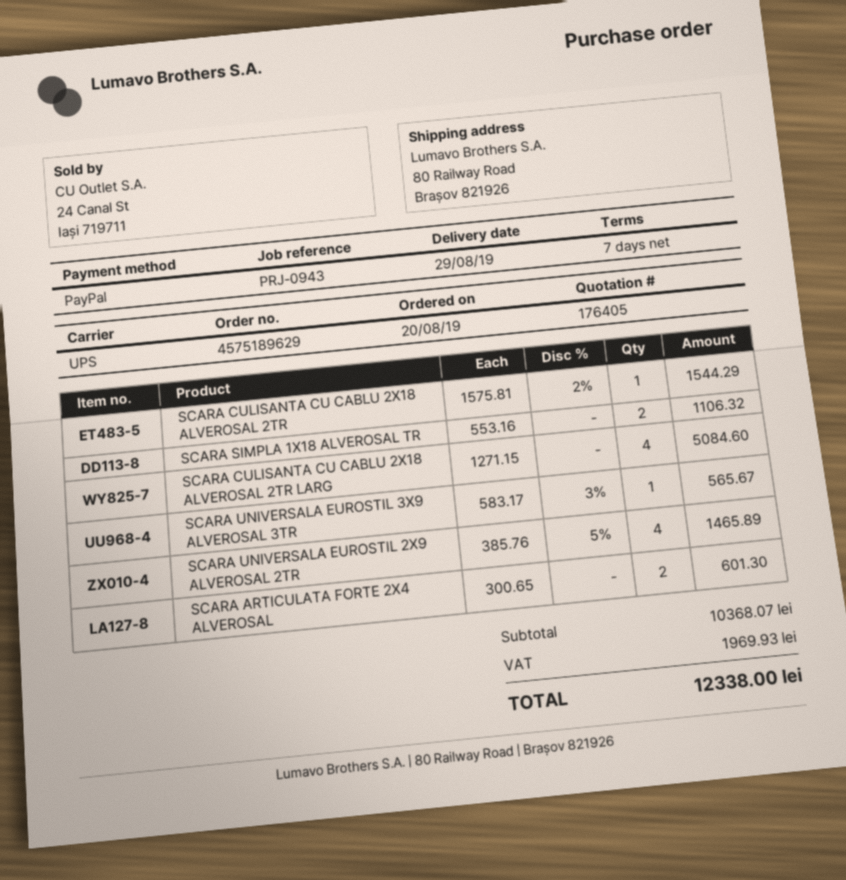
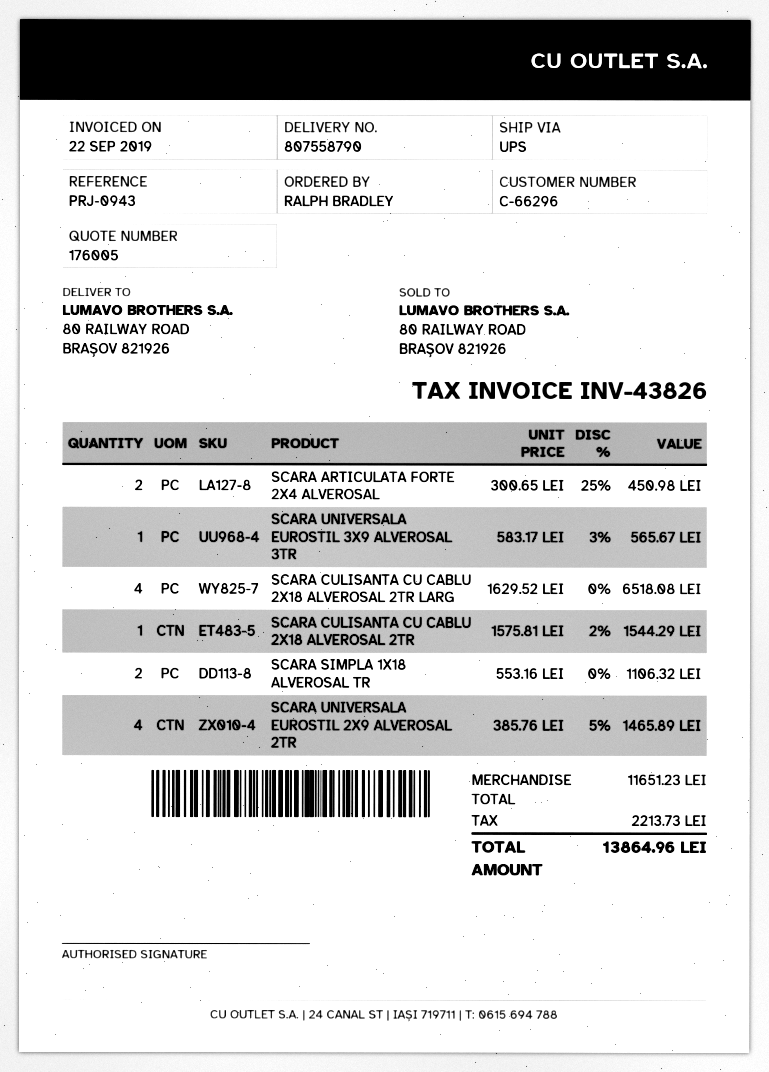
quote number: 176405 -> 176005
SCARA CULISANTA CU CABLU 2X18 ALVEROSAL 2TR LARG: 4 x 1271.15 = 5084.60 -> 4 x 1629.52 = 6518.08
SCARA ARTICULATA FORTE 2X4 ALVEROSAL: 2 x 300.65 = 601.30 -> 2 x 300.65 - 25% = 450.98
subtotal: 10368.07 -> 11651.23
tax: 1969.93 -> 2213.73
total: 12338.00 -> 13864.96

